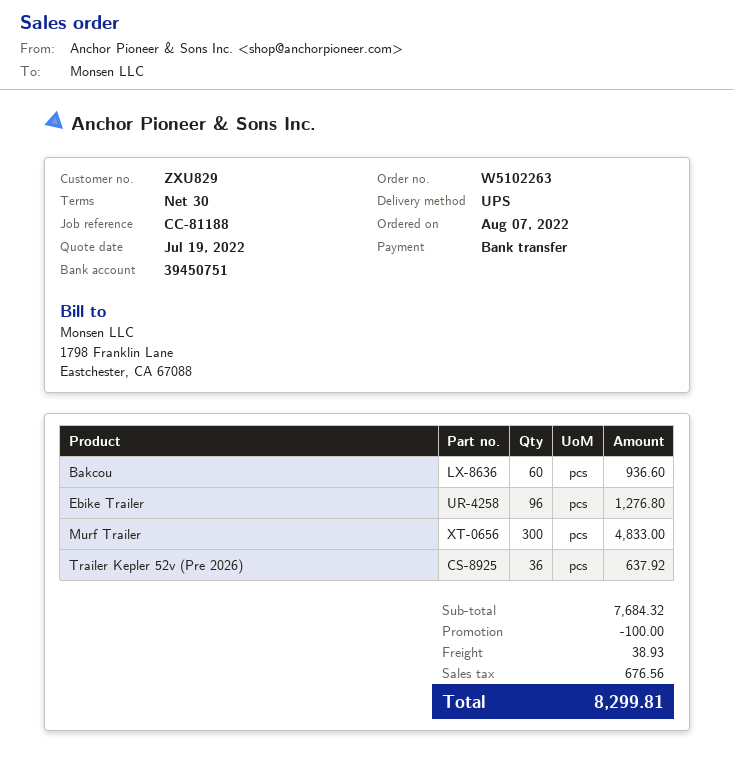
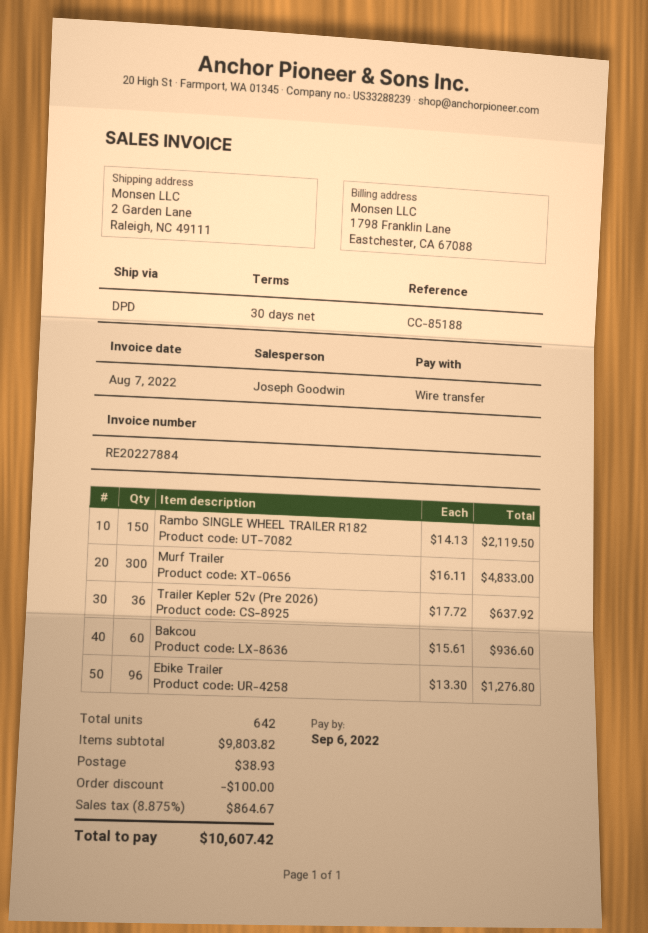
reference: CC-81188 -> CC-85188
shipping method: UPS -> DPD
Rambo SINGLE WHEEL TRAILER R182: none -> 150 for 2119.50
subtotal: 7684.32 -> 9803.82
tax: 676.56 -> 864.67
total: 8299.81 -> 10607.42

